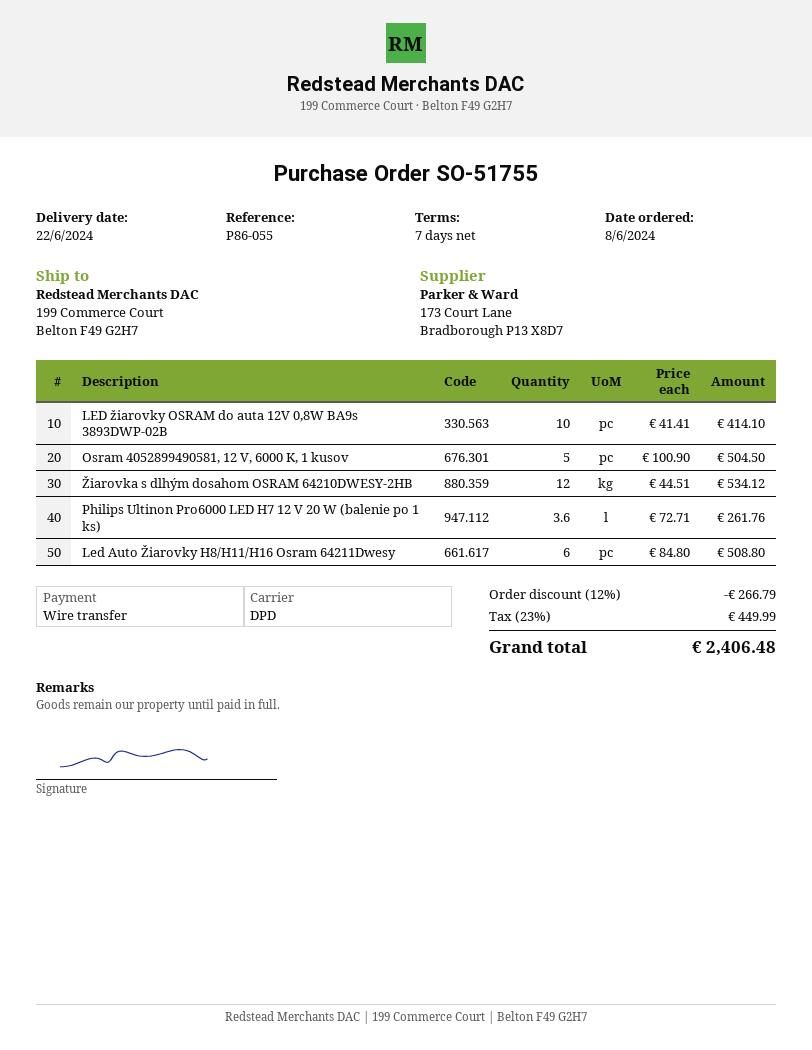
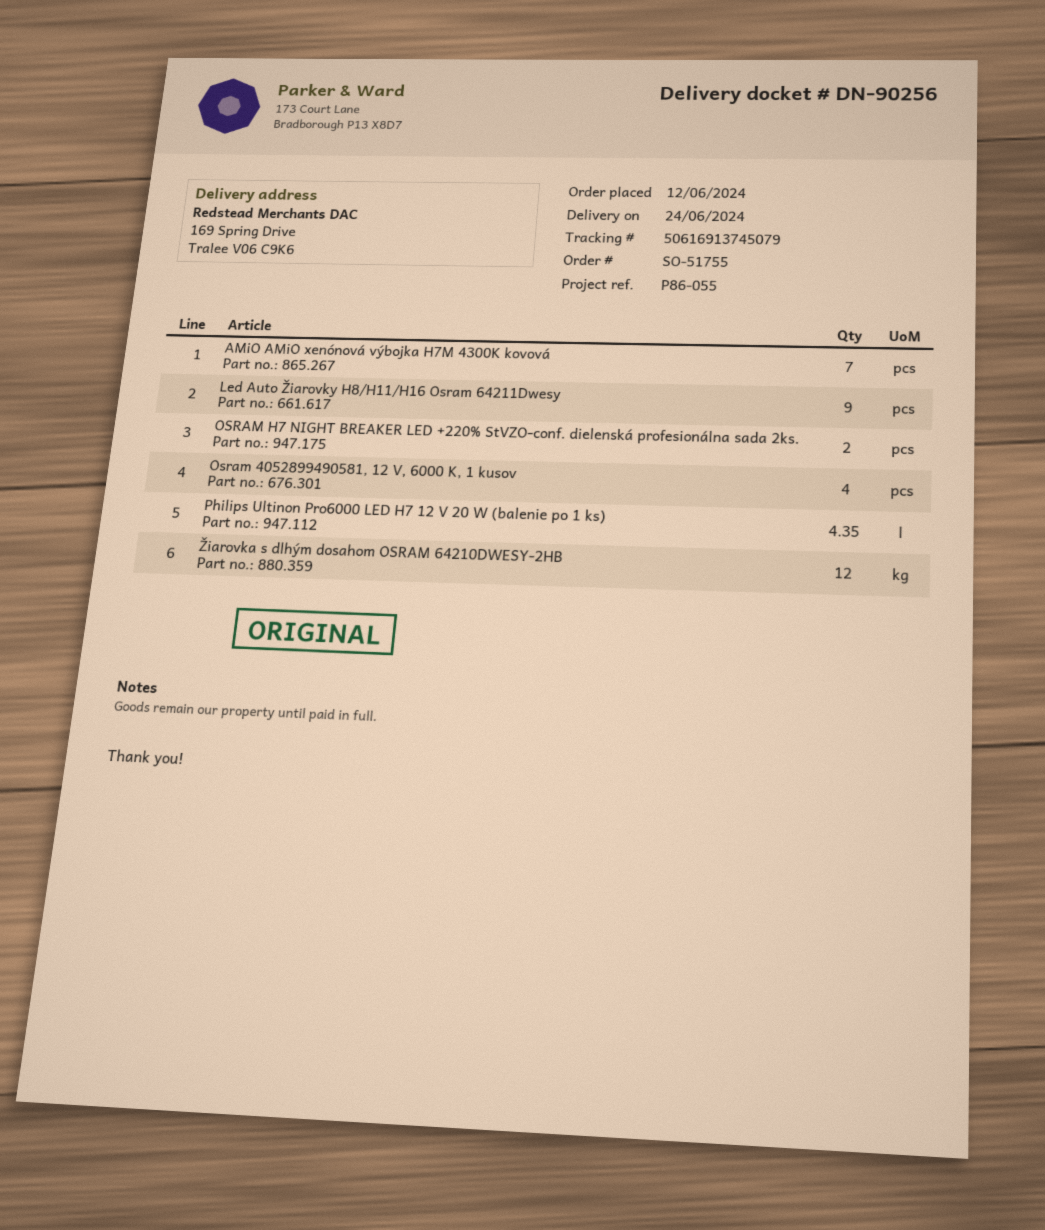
order date: 2024-06-08 -> 2024-06-12
delivery date: 2024-06-22 -> 2024-06-24
ship to: 199 Commerce Court, Belton F49 G2H7 -> 169 Spring Drive, Tralee V06 C9K6
LED žiarovky OSRAM do auta 12V 0,8W BA9s 3893DWP-02B: 10 -> none
Osram 4052899490581, 12 V, 6000 K, 1 kusov: 5 -> 4
Philips Ultinon Pro6000 LED H7 12 V 20 W (balenie po 1 ks): 3.6 -> 4.35
Led Auto Žiarovky H8/H11/H16 Osram 64211Dwesy: 6 -> 9
AMiO AMiO xenónová výbojka H7M 4300K kovová: none -> 7
OSRAM H7 NIGHT BREAKER LED +220% StVZO-conf. dielenská profesionálna sada 2ks.: none -> 2

